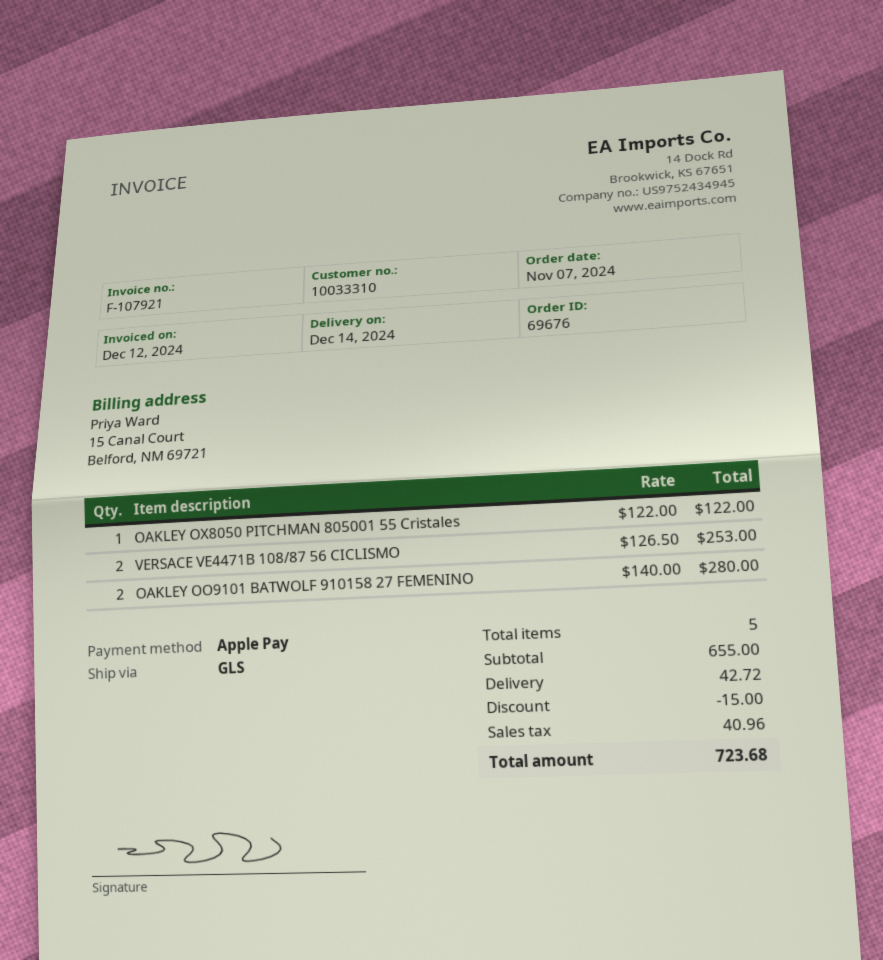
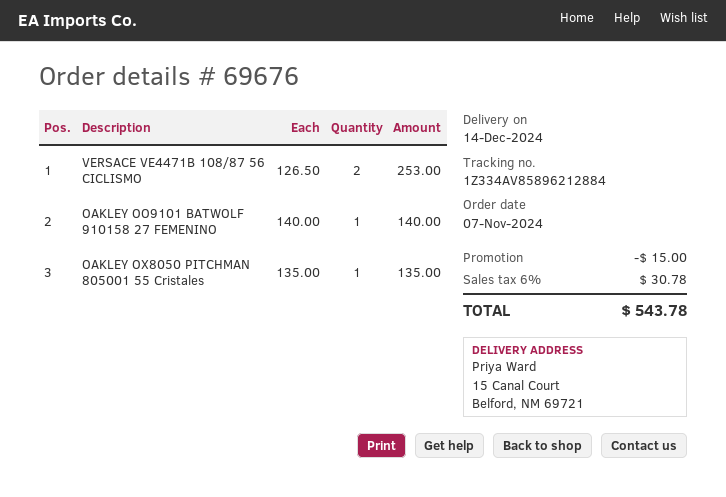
OAKLEY OX8050 PITCHMAN 805001 55 Cristales: 1 x 122.00 = 122.00 -> 1 x 135.00 = 135.00
OAKLEY OO9101 BATWOLF 910158 27 FEMENINO: 2 x 140.00 = 280.00 -> 1 x 140.00 = 140.00
shipping: 42.72 -> none
tax: 40.96 -> 30.78
total: 723.68 -> 543.78

